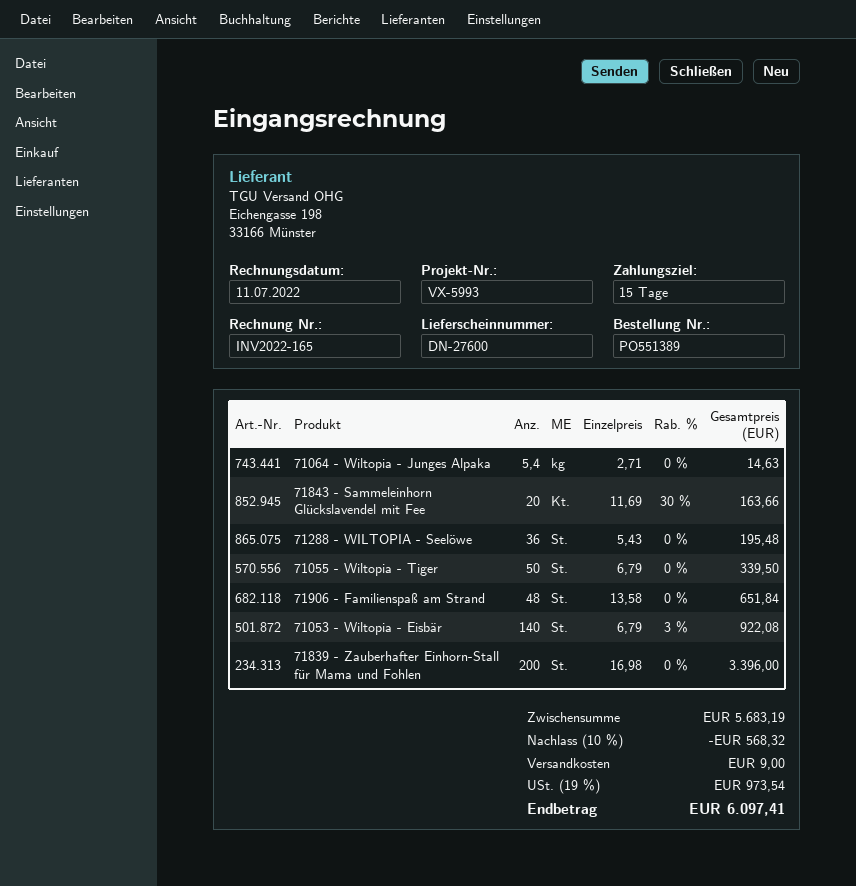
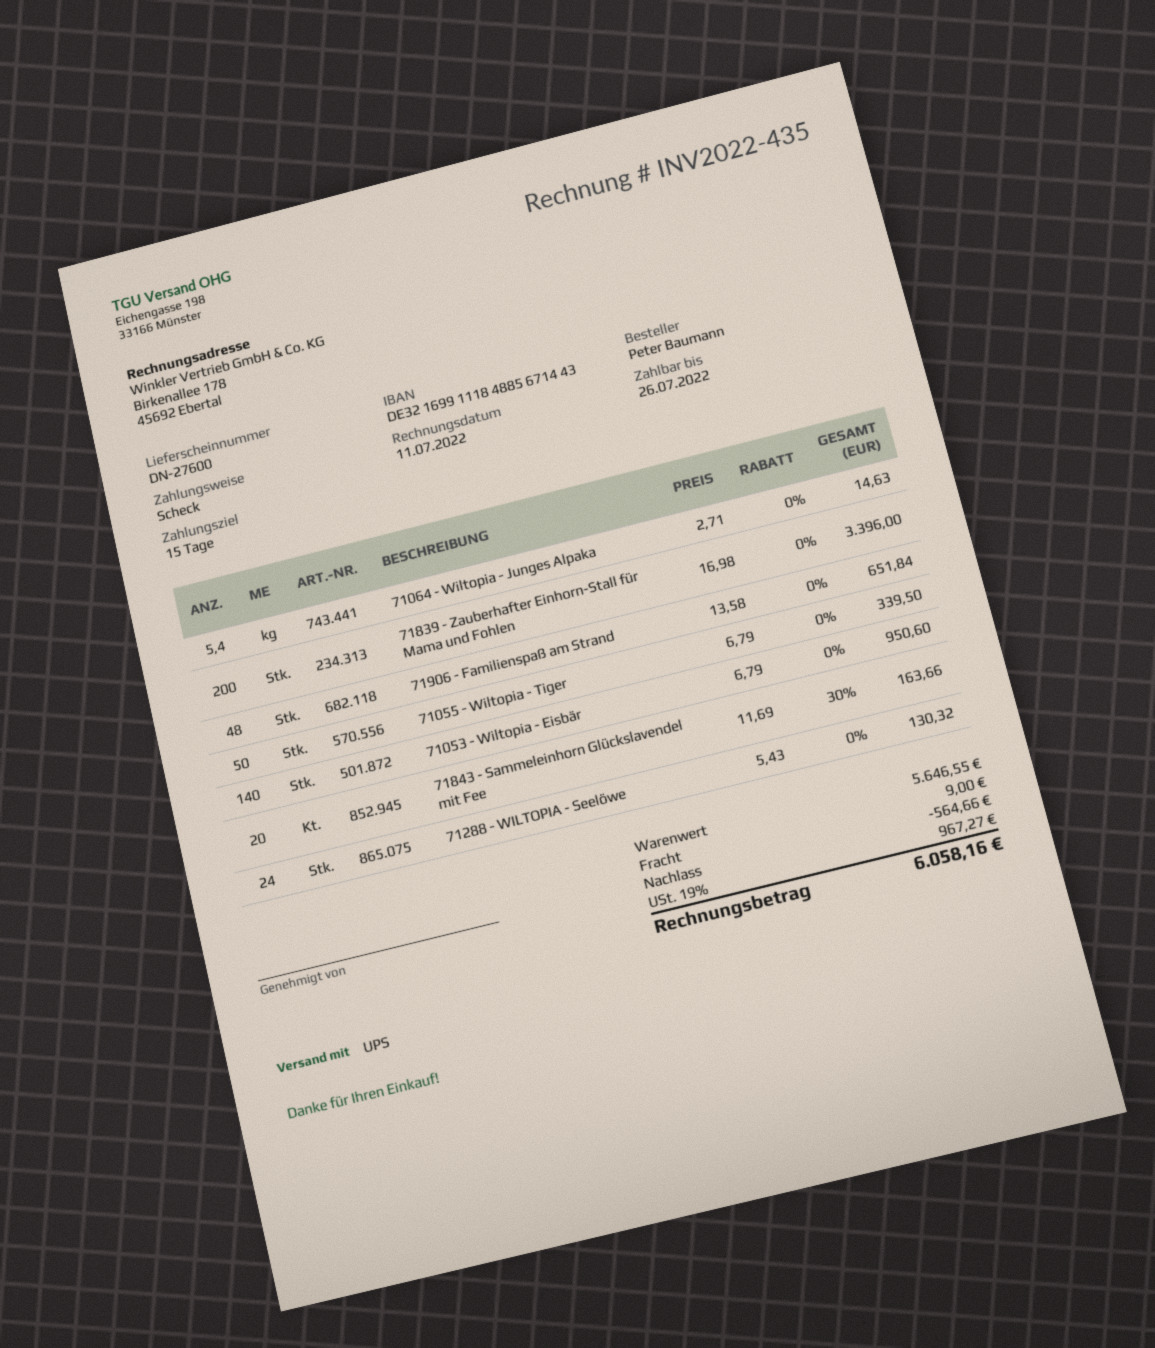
invoice number: INV2022-165 -> INV2022-435
71288 - WILTOPIA - Seelöwe: 36 x 5.43 = 195.48 -> 24 x 5.43 = 130.32
71053 - Wiltopia - Eisbär: 140 x 6.79 - 3% = 922.08 -> 140 x 6.79 = 950.60
subtotal: 5683.19 -> 5646.55
discount: 568.32 -> 564.66
tax: 19% = 973.54 -> 19% = 967.27
total: 6097.41 -> 6058.16

